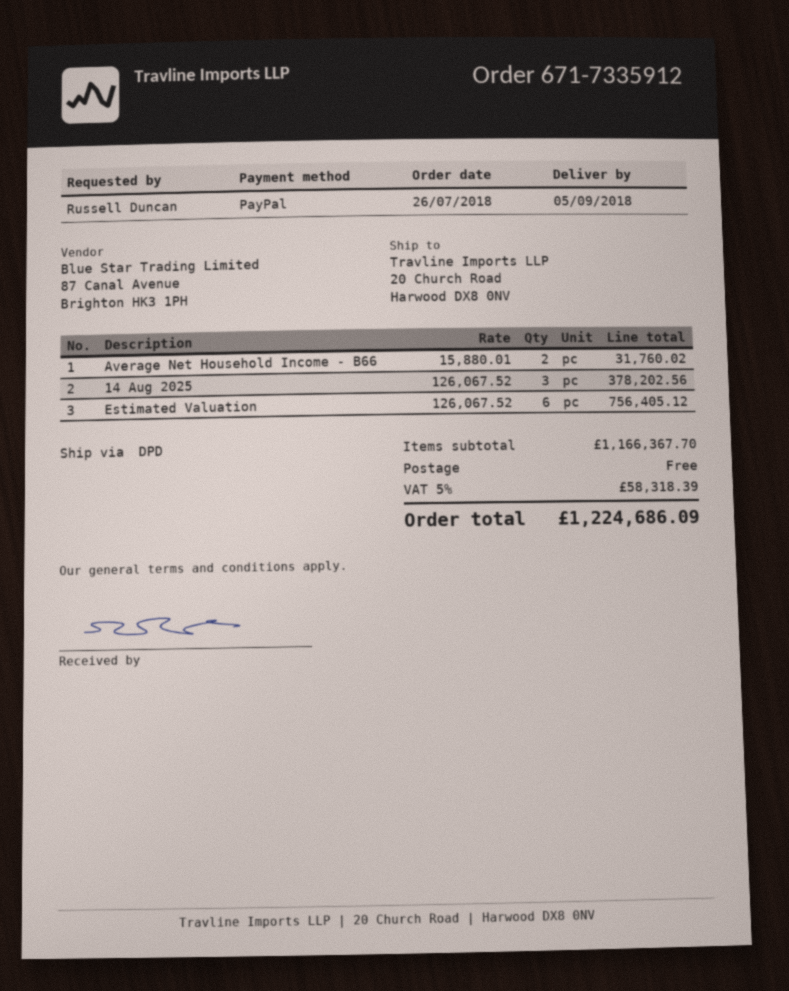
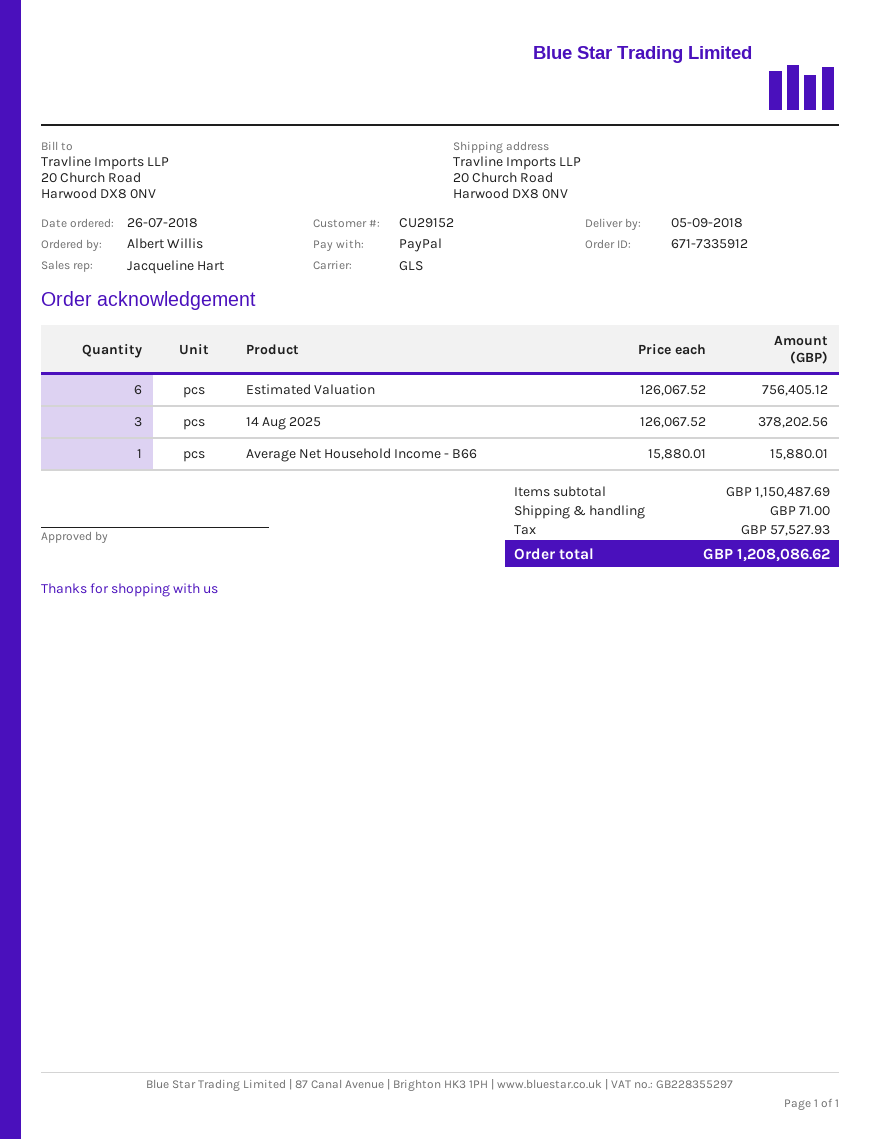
ordered by: Russell Duncan -> Albert Willis
shipping method: DPD -> GLS
Average Net Household Income - B66: 2 x 15880.01 = 31760.02 -> 1 x 15880.01 = 15880.01
subtotal: 1166367.70 -> 1150487.69
shipping: 0.00 -> 71.00
tax: 58318.39 -> 57527.93
total: 1224686.09 -> 1208086.62

